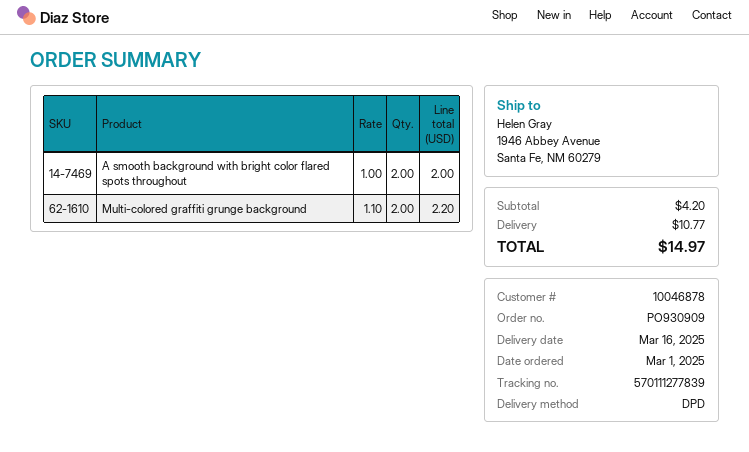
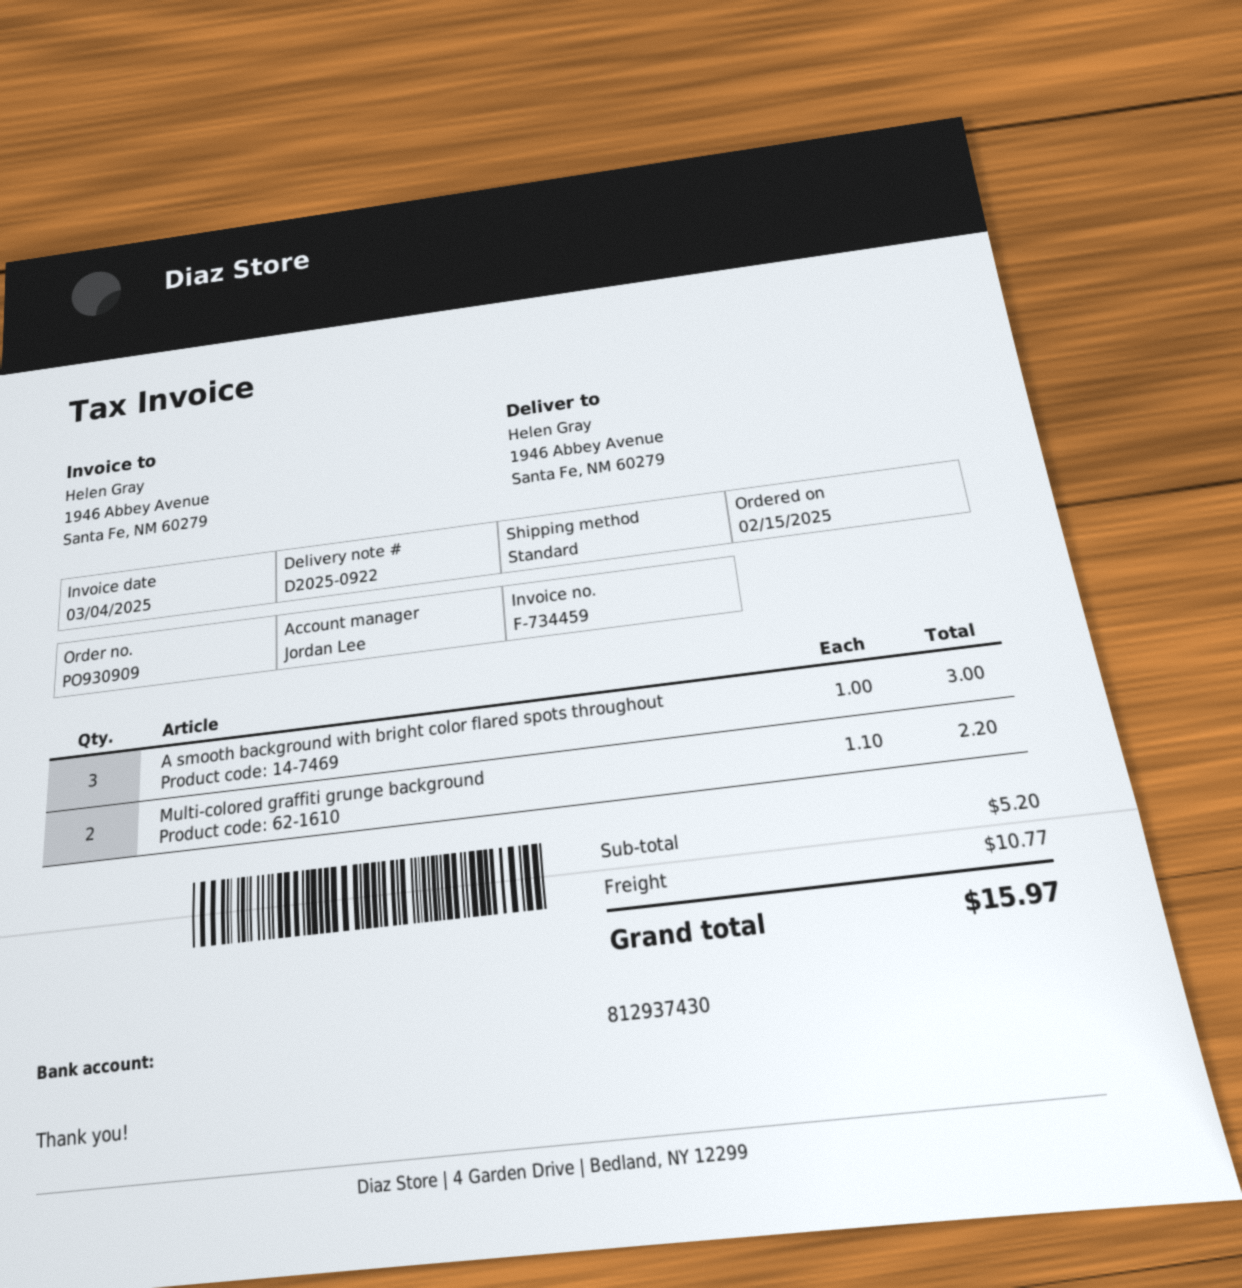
order date: 2025-03-01 -> 2025-02-15
shipping method: DPD -> standard
A smooth background with bright color flared spots throughout: 2 x 1.00 = 2.00 -> 3 x 1.00 = 3.00
subtotal: 4.20 -> 5.20
total: 14.97 -> 15.97

